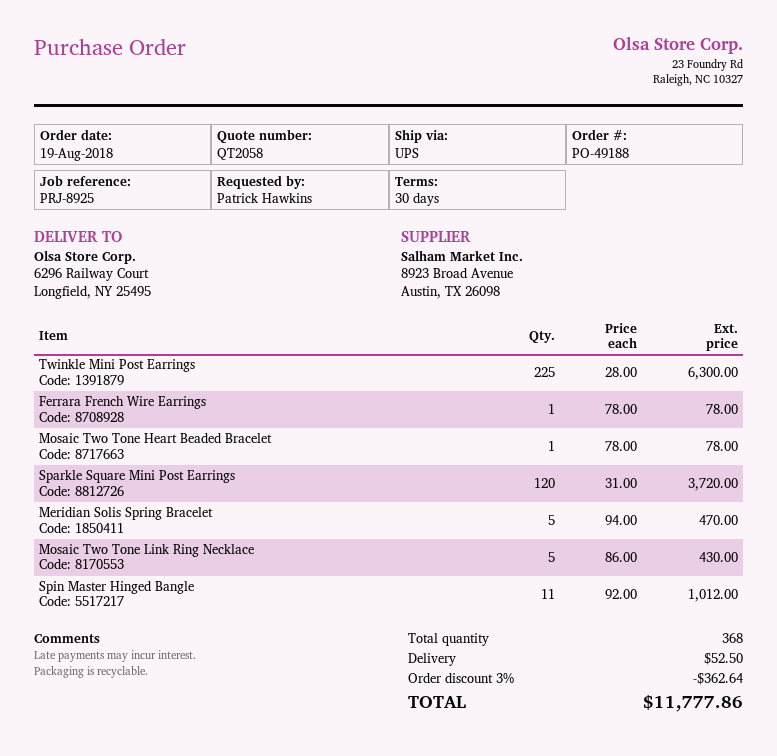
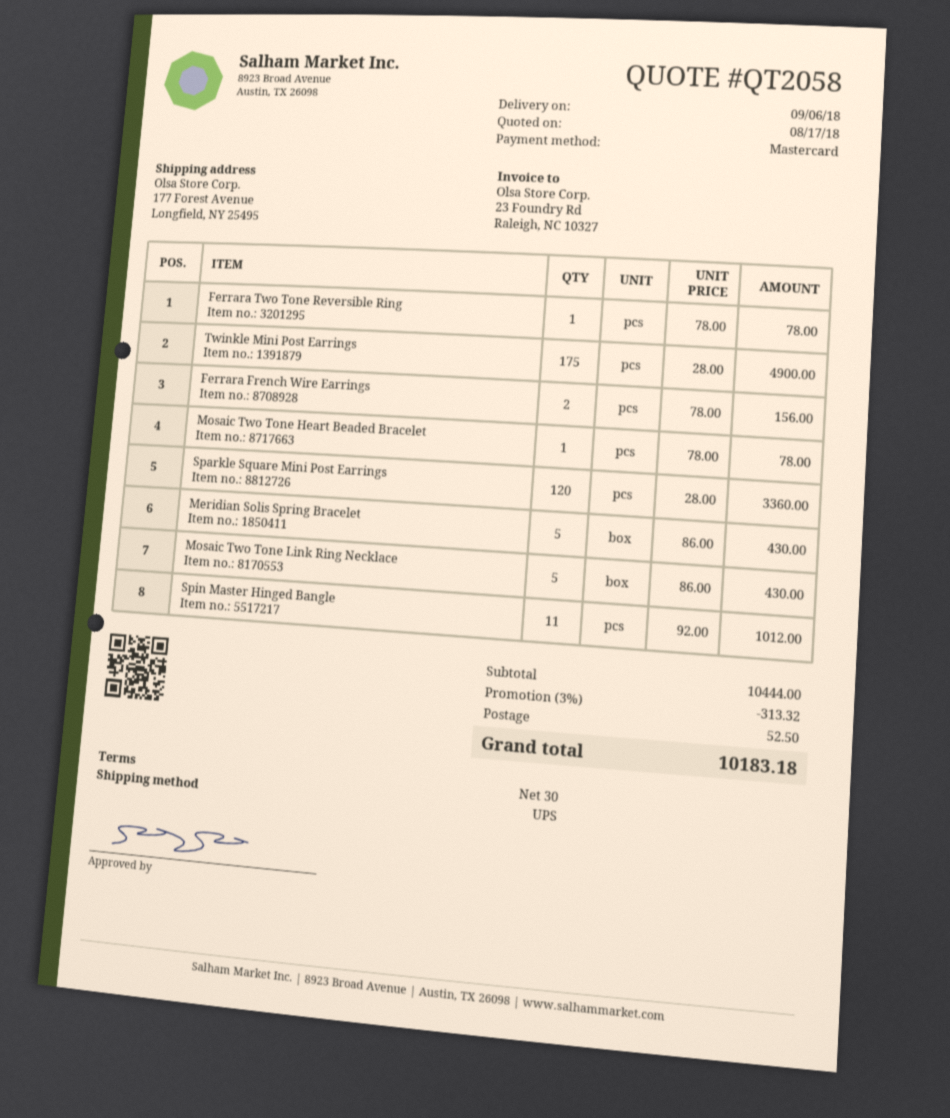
ship to: 6296 Railway Court, Longfield, NY 25495 -> 177 Forest Avenue, Longfield, NY 25495
Twinkle Mini Post Earrings: 225 x 28.00 = 6300.00 -> 175 x 28.00 = 4900.00
Ferrara French Wire Earrings: 1 x 78.00 = 78.00 -> 2 x 78.00 = 156.00
Sparkle Square Mini Post Earrings: 120 x 31.00 = 3720.00 -> 120 x 28.00 = 3360.00
Meridian Solis Spring Bracelet: 5 x 94.00 = 470.00 -> 5 x 86.00 = 430.00
Ferrara Two Tone Reversible Ring: none -> 1 x 78.00 = 78.00
discount: 3% = 362.64 -> 3% = 313.32
total: 11777.86 -> 10183.18

